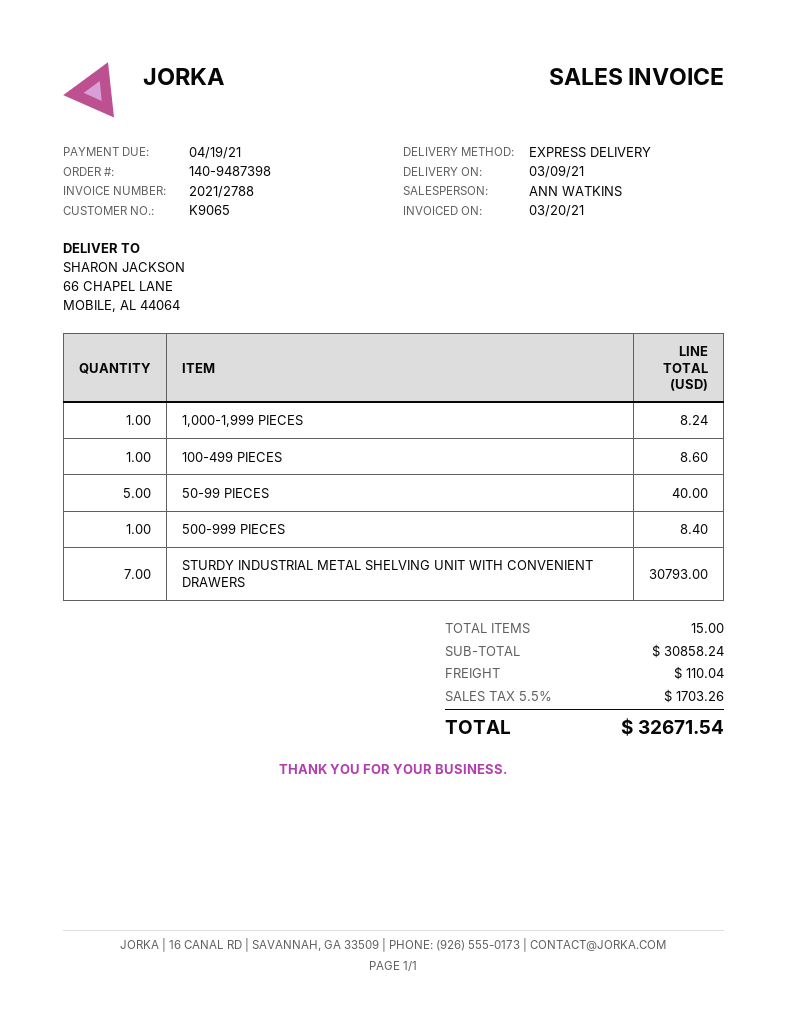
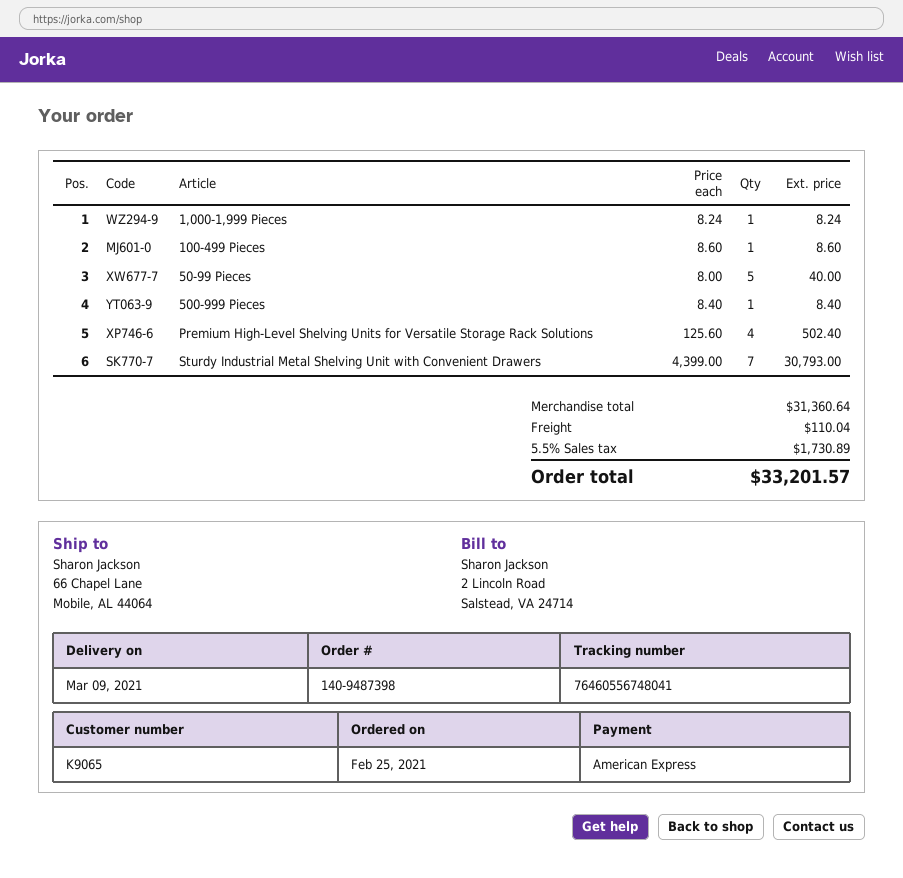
Premium High-Level Shelving Units for Versatile Storage Rack Solutions: none -> 4 for 502.40
subtotal: 30858.24 -> 31360.64
tax: 5.5% = 1703.26 -> 5.5% = 1730.89
total: 32671.54 -> 33201.57

